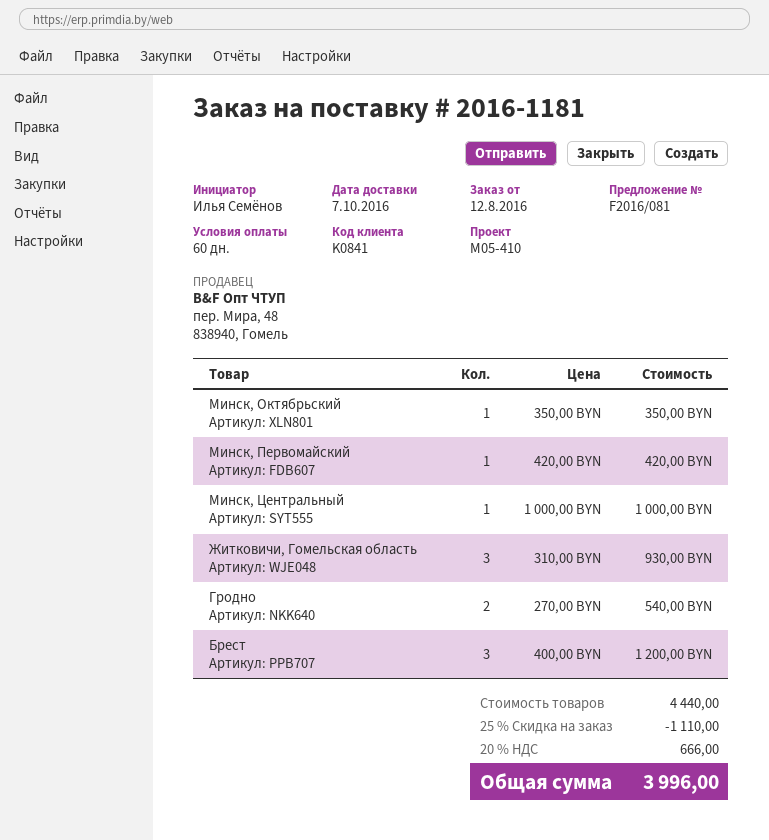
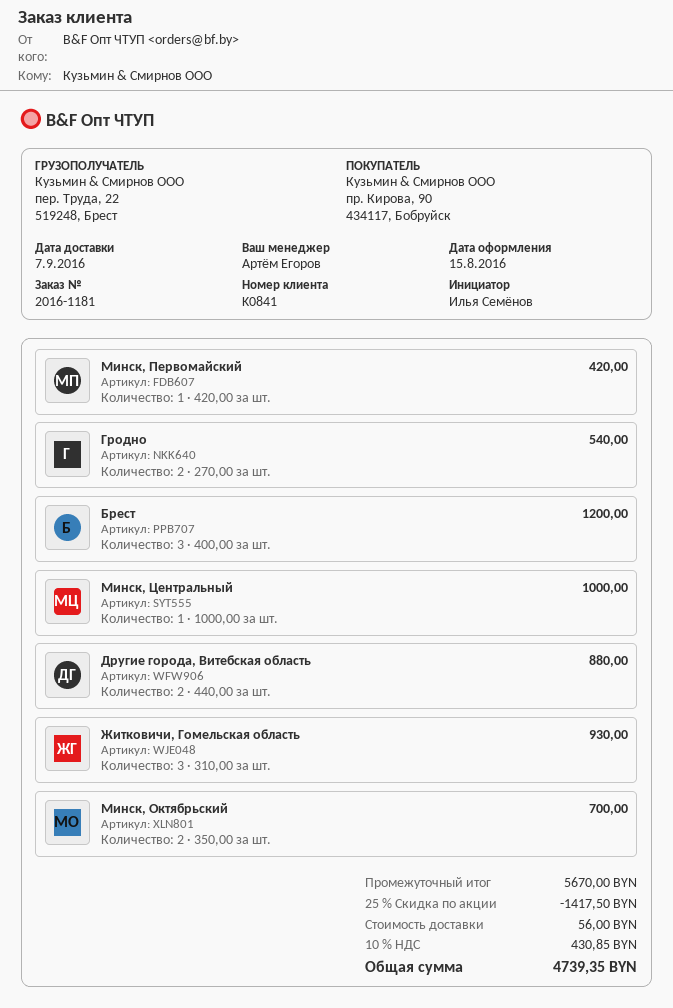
order date: 2016-08-12 -> 2016-08-15
delivery date: 2016-10-07 -> 2016-09-07
Минск, Октябрьский: 1 x 350.00 = 350.00 -> 2 x 350.00 = 700.00
Другие города, Витебская область: none -> 2 x 440.00 = 880.00
subtotal: 4440.00 -> 5670.00
discount: 25% = 1110.00 -> 25% = 1417.50
shipping: none -> 56.00
tax: 20% = 666.00 -> 10% = 430.85
total: 3996.00 -> 4739.35

